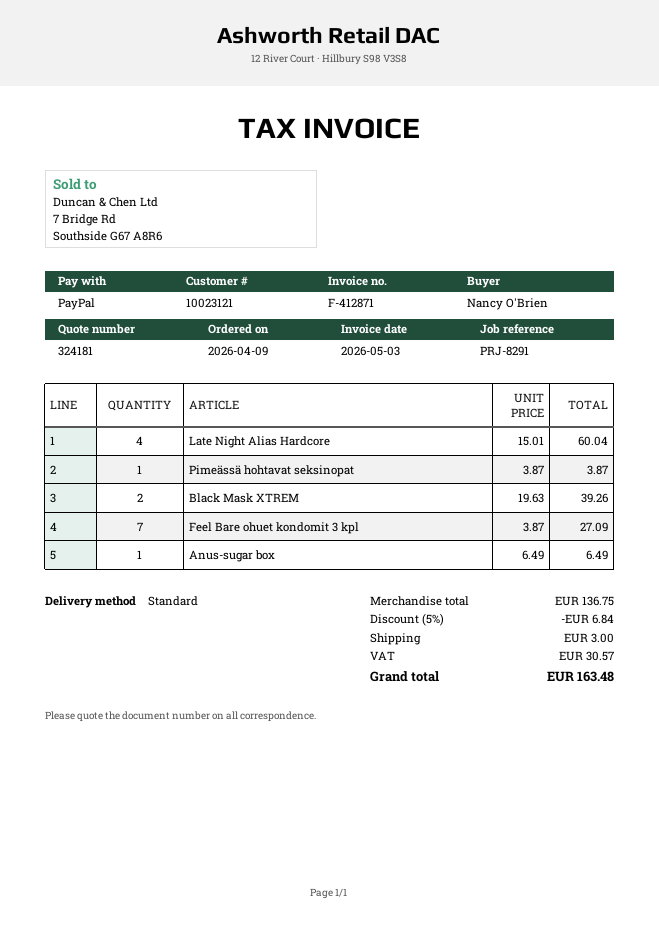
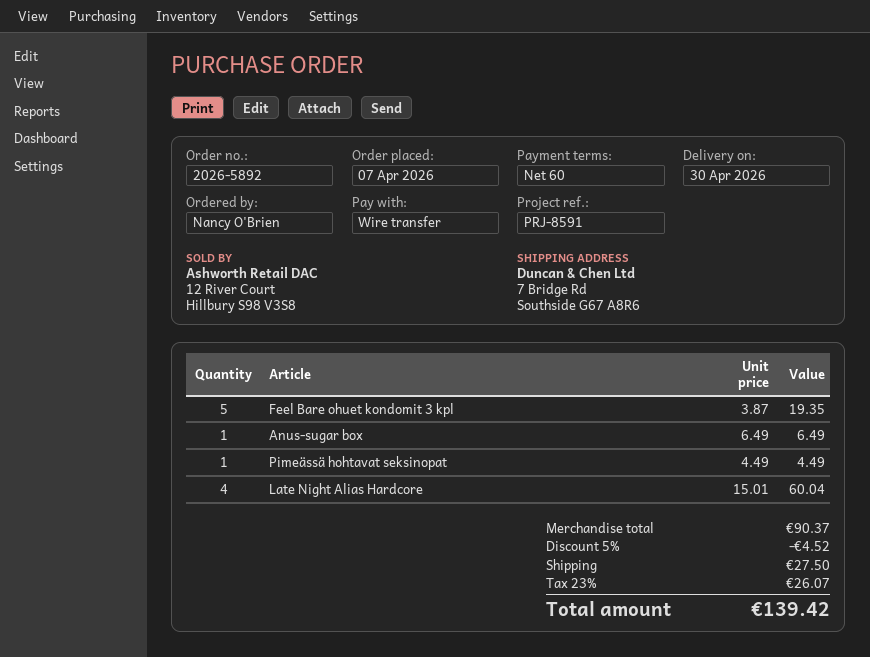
order date: 2026-04-09 -> 2026-04-07
reference: PRJ-8291 -> PRJ-8591
payment method: PayPal -> bank transfer
Pimeässä hohtavat seksinopat: 1 x 3.87 = 3.87 -> 1 x 4.49 = 4.49
Black Mask XTREM: 2 x 19.63 = 39.26 -> none
Feel Bare ohuet kondomit 3 kpl: 7 x 3.87 = 27.09 -> 5 x 3.87 = 19.35
subtotal: 136.75 -> 90.37
discount: 5% = 6.84 -> 5% = 4.52
shipping: 3.00 -> 27.50
tax: 30.57 -> 26.07
total: 163.48 -> 139.42

